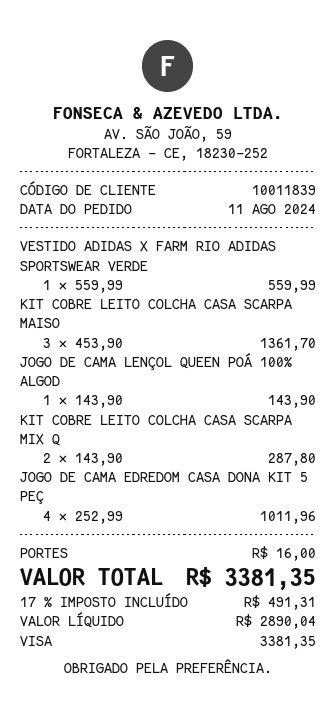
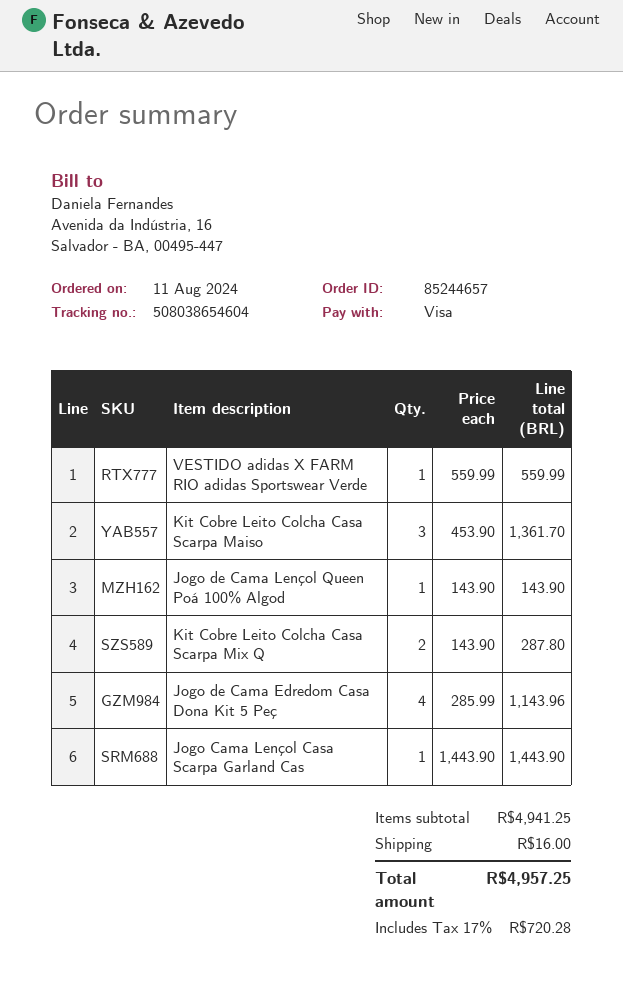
JOGO DE CAMA EDREDOM CASA DONA KIT 5 PEÇ: 4 x 252.99 = 1011.96 -> 4 x 285.99 = 1143.96
Jogo Cama Lençol Casa Scarpa Garland Cas: none -> 1 x 1443.90 = 1443.90
tax: 17% = 491.31 -> 17% = 720.28
total: 3381.35 -> 4957.25

